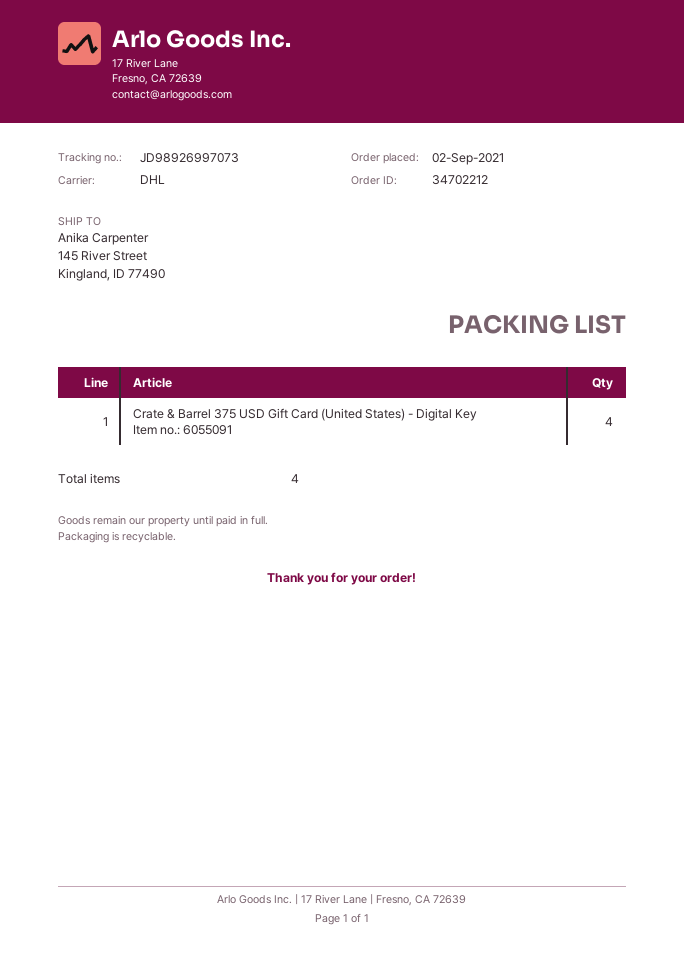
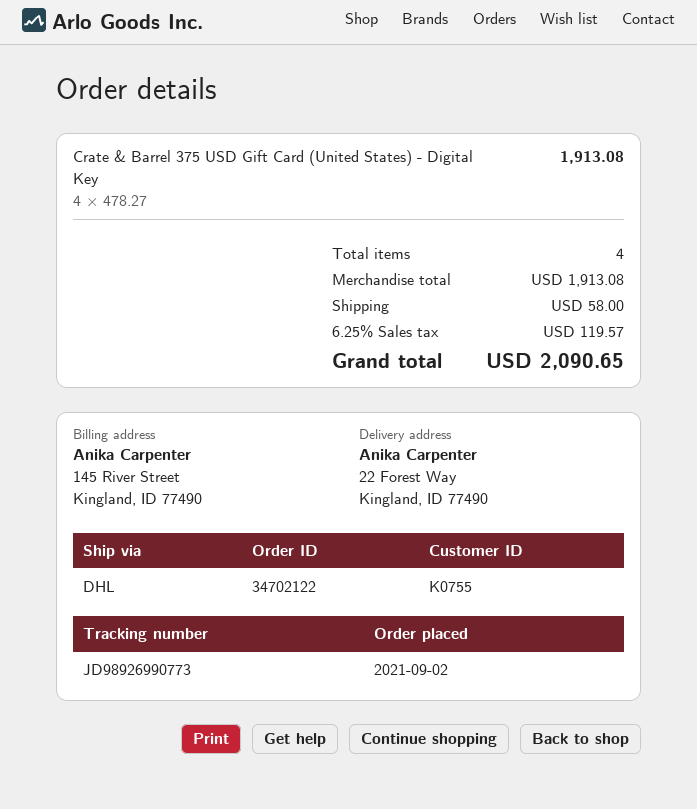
order number: 34702212 -> 34702122
tracking number: JD98926997073 -> JD98926990773
ship to: 145 River Street, Kingland, ID 77490 -> 22 Forest Way, Kingland, ID 77490

